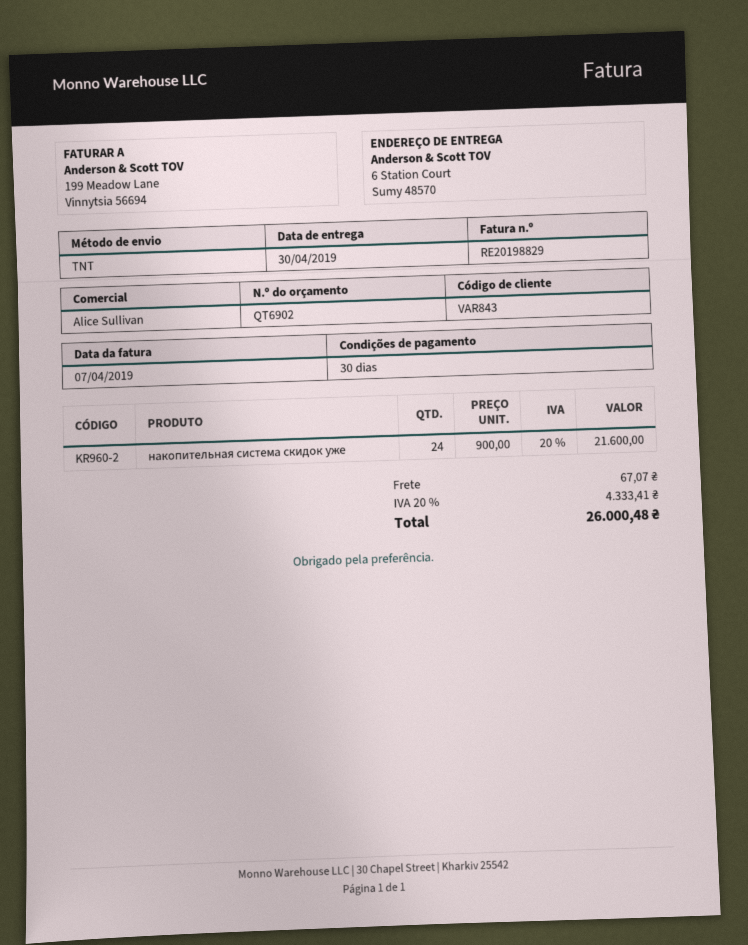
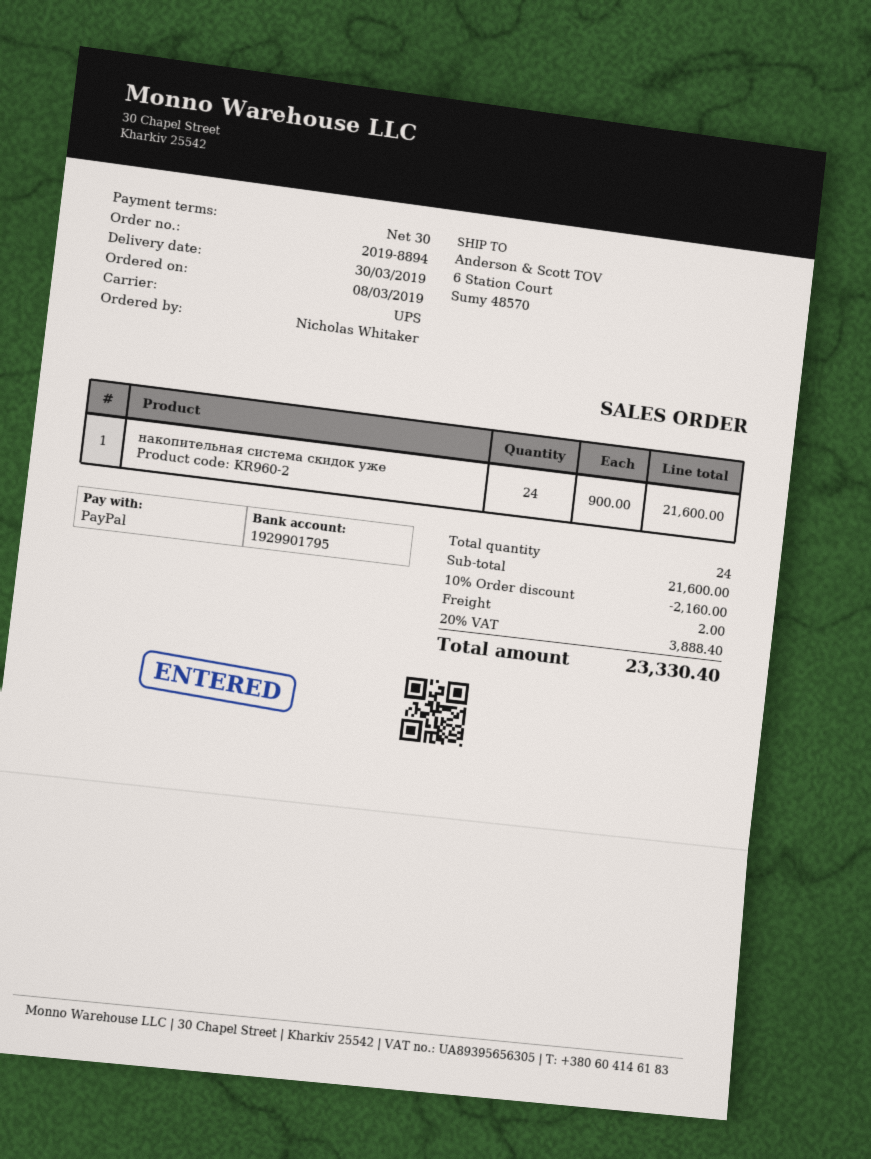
delivery date: 2019-04-30 -> 2019-03-30
shipping method: TNT -> UPS
discount: none -> 10% = 2160.00
shipping: 67.07 -> 2.00
tax: 20% = 4333.41 -> 20% = 3888.40
total: 26000.48 -> 23330.40

